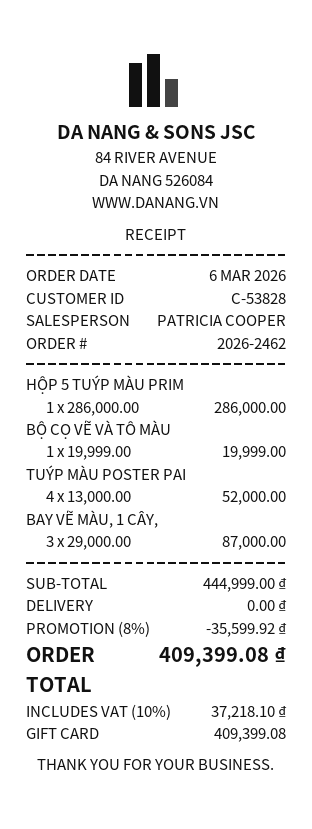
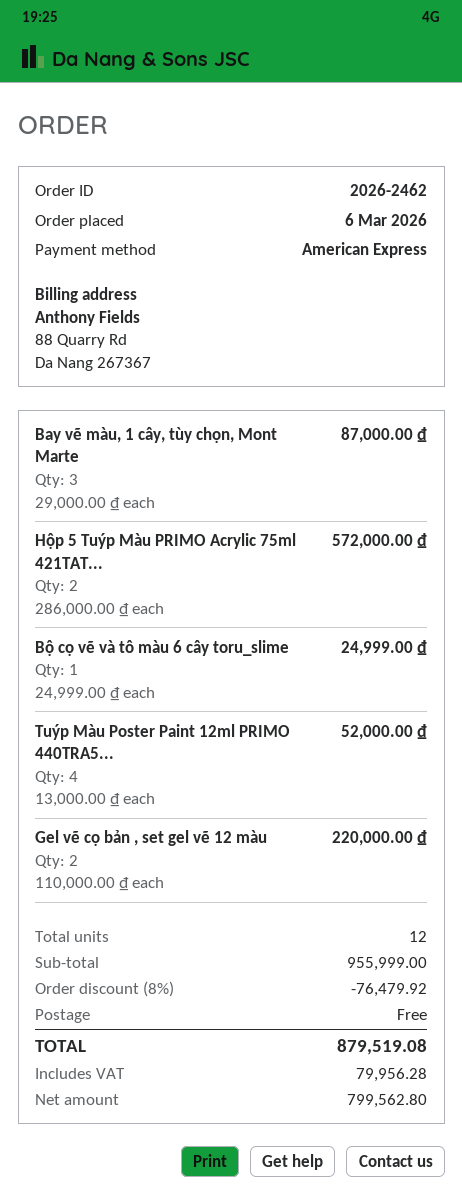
payment method: gift card -> American Express
HỘP 5 TUÝP MÀU PRIM: 1 x 286000.00 = 286000.00 -> 2 x 286000.00 = 572000.00
BỘ CỌ VẼ VÀ TÔ MÀU: 1 x 19999.00 = 19999.00 -> 1 x 24999.00 = 24999.00
Gel vẽ cọ bản , set gel vẽ 12 màu: none -> 2 x 110000.00 = 220000.00
subtotal: 444999.00 -> 955999.00
discount: 8% = 35599.92 -> 8% = 76479.92
tax: 37218.10 -> 79956.28
total: 409399.08 -> 879519.08

